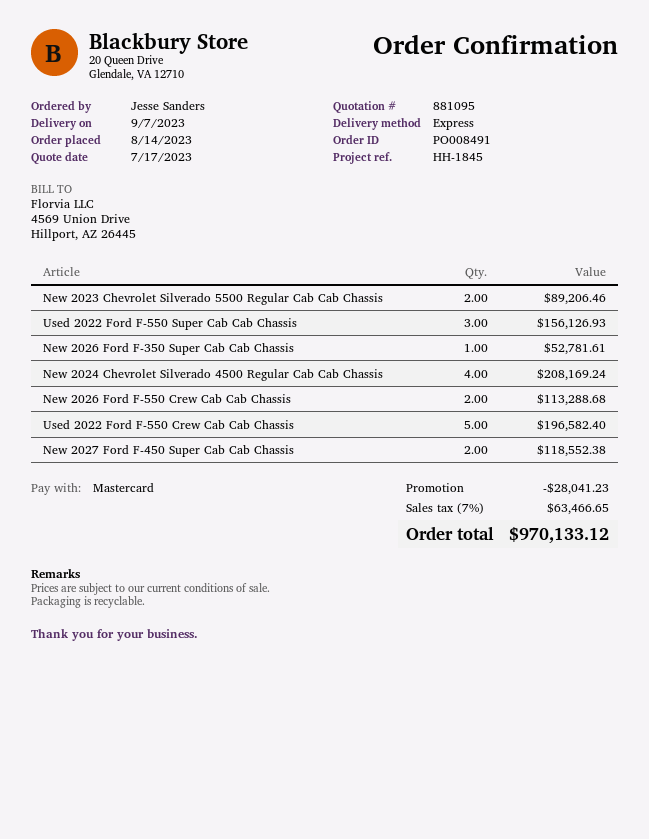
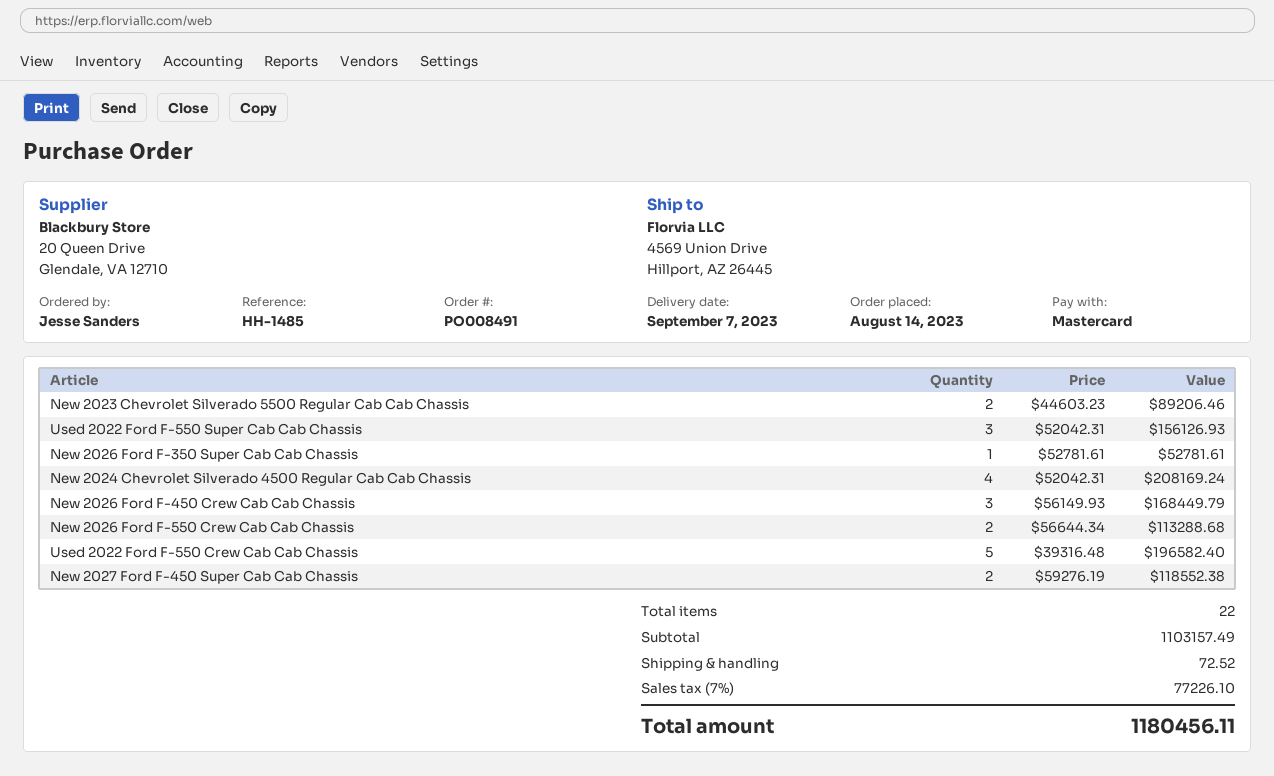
reference: HH-1845 -> HH-1485
New 2026 Ford F-450 Crew Cab Cab Chassis: none -> 3 for 168449.79
discount: 28041.23 -> none
shipping: none -> 72.52
tax: 7% = 63466.65 -> 7% = 77226.10
total: 970133.12 -> 1180456.11

